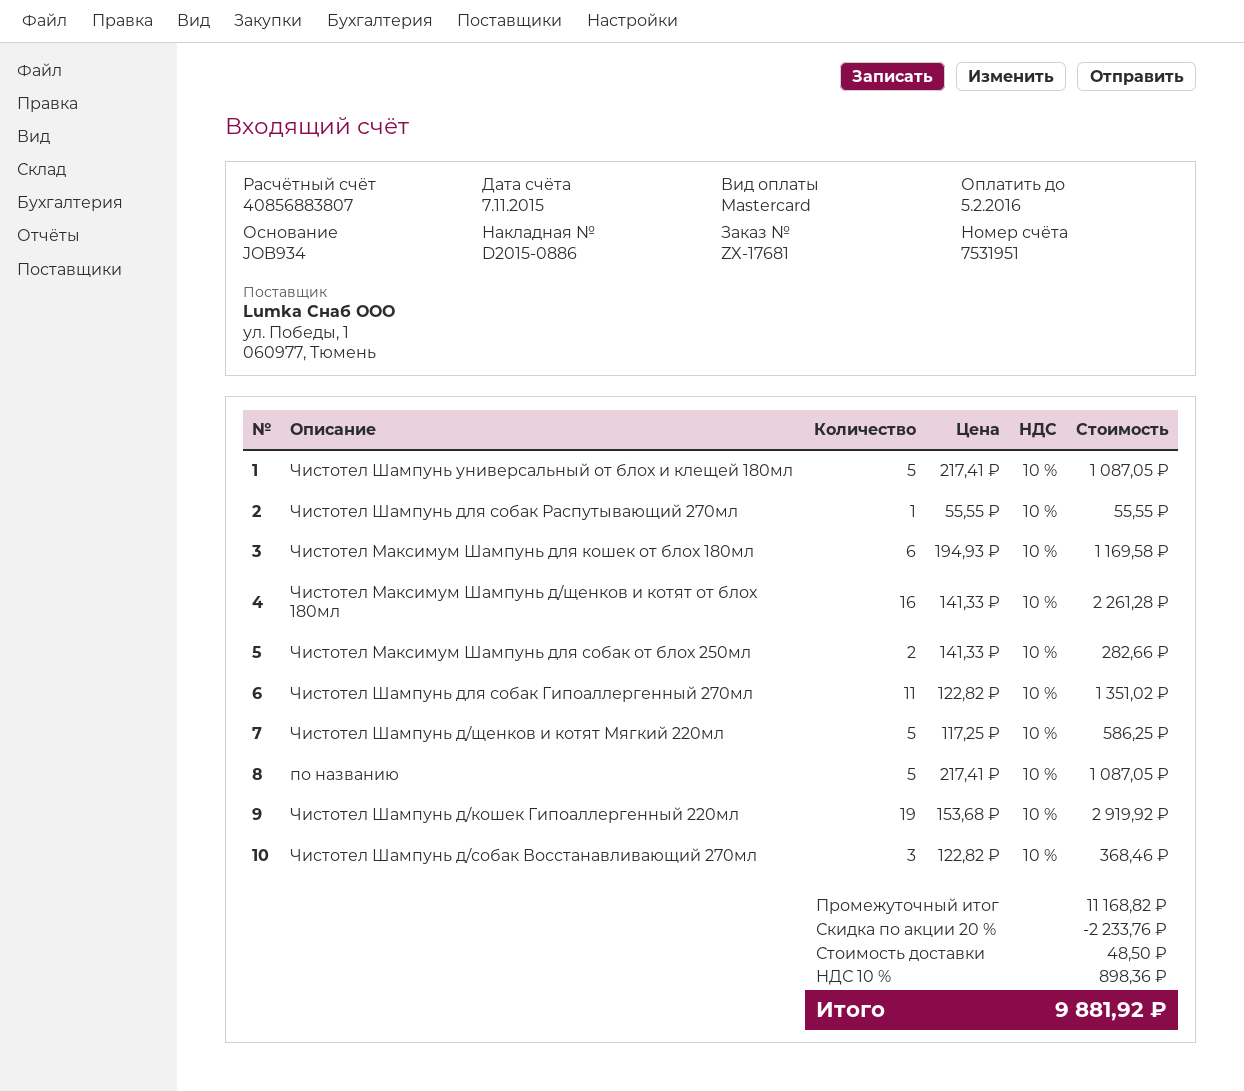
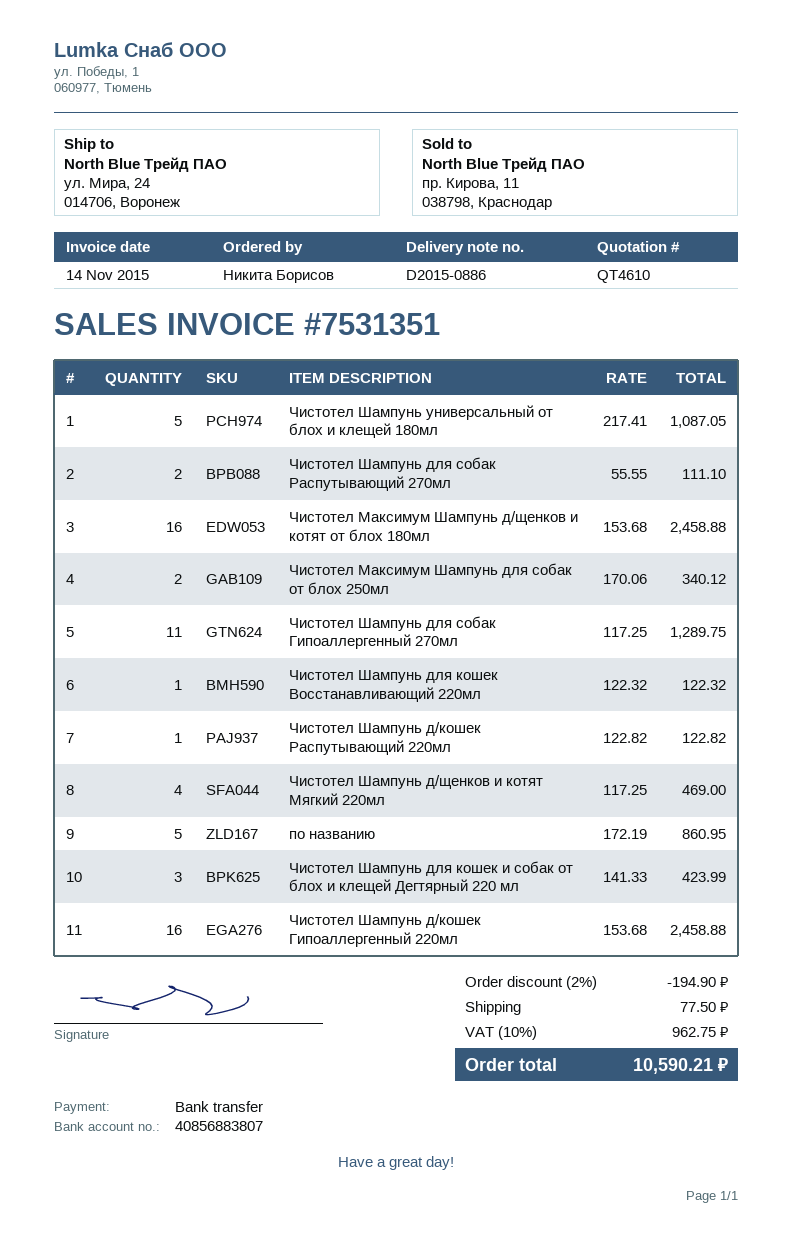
invoice number: 7531951 -> 7531351
invoice date: 2015-11-07 -> 2015-11-14
payment method: Mastercard -> bank transfer
Чистотел Шампунь для собак Распутывающий 270мл: 1 x 55.55 = 55.55 -> 2 x 55.55 = 111.10
Чистотел Максимум Шампунь для кошек от блох 180мл: 6 x 194.93 = 1169.58 -> none
Чистотел Максимум Шампунь д/щенков и котят от блох 180мл: 16 x 141.33 = 2261.28 -> 16 x 153.68 = 2458.88
Чистотел Максимум Шампунь для собак от блох 250мл: 2 x 141.33 = 282.66 -> 2 x 170.06 = 340.12
Чистотел Шампунь для собак Гипоаллергенный 270мл: 11 x 122.82 = 1351.02 -> 11 x 117.25 = 1289.75
Чистотел Шампунь д/щенков и котят Мягкий 220мл: 5 x 117.25 = 586.25 -> 4 x 117.25 = 469.00
по названию: 5 x 217.41 = 1087.05 -> 5 x 172.19 = 860.95
Чистотел Шампунь д/кошек Гипоаллергенный 220мл: 19 x 153.68 = 2919.92 -> 16 x 153.68 = 2458.88
Чистотел Шампунь д/собак Восстанавливающий 270мл: 3 x 122.82 = 368.46 -> none
Чистотел Шампунь для кошек Восстанавливающий 220мл: none -> 1 x 122.32 = 122.32
Чистотел Шампунь д/кошек Распутывающий 220мл: none -> 1 x 122.82 = 122.82
Чистотел Шампунь для кошек и собак от блох и клещей Дегтярный 220 мл: none -> 3 x 141.33 = 423.99
discount: 20% = 2233.76 -> 2% = 194.90
shipping: 48.50 -> 77.50
tax: 10% = 898.36 -> 10% = 962.75
total: 9881.92 -> 10590.21

